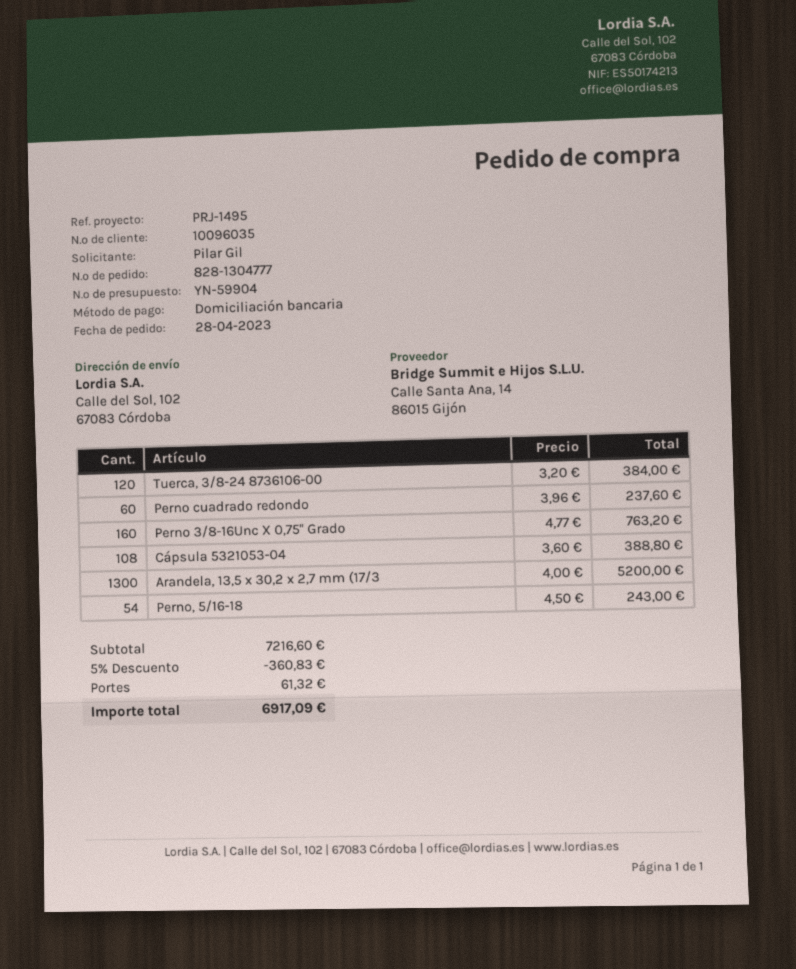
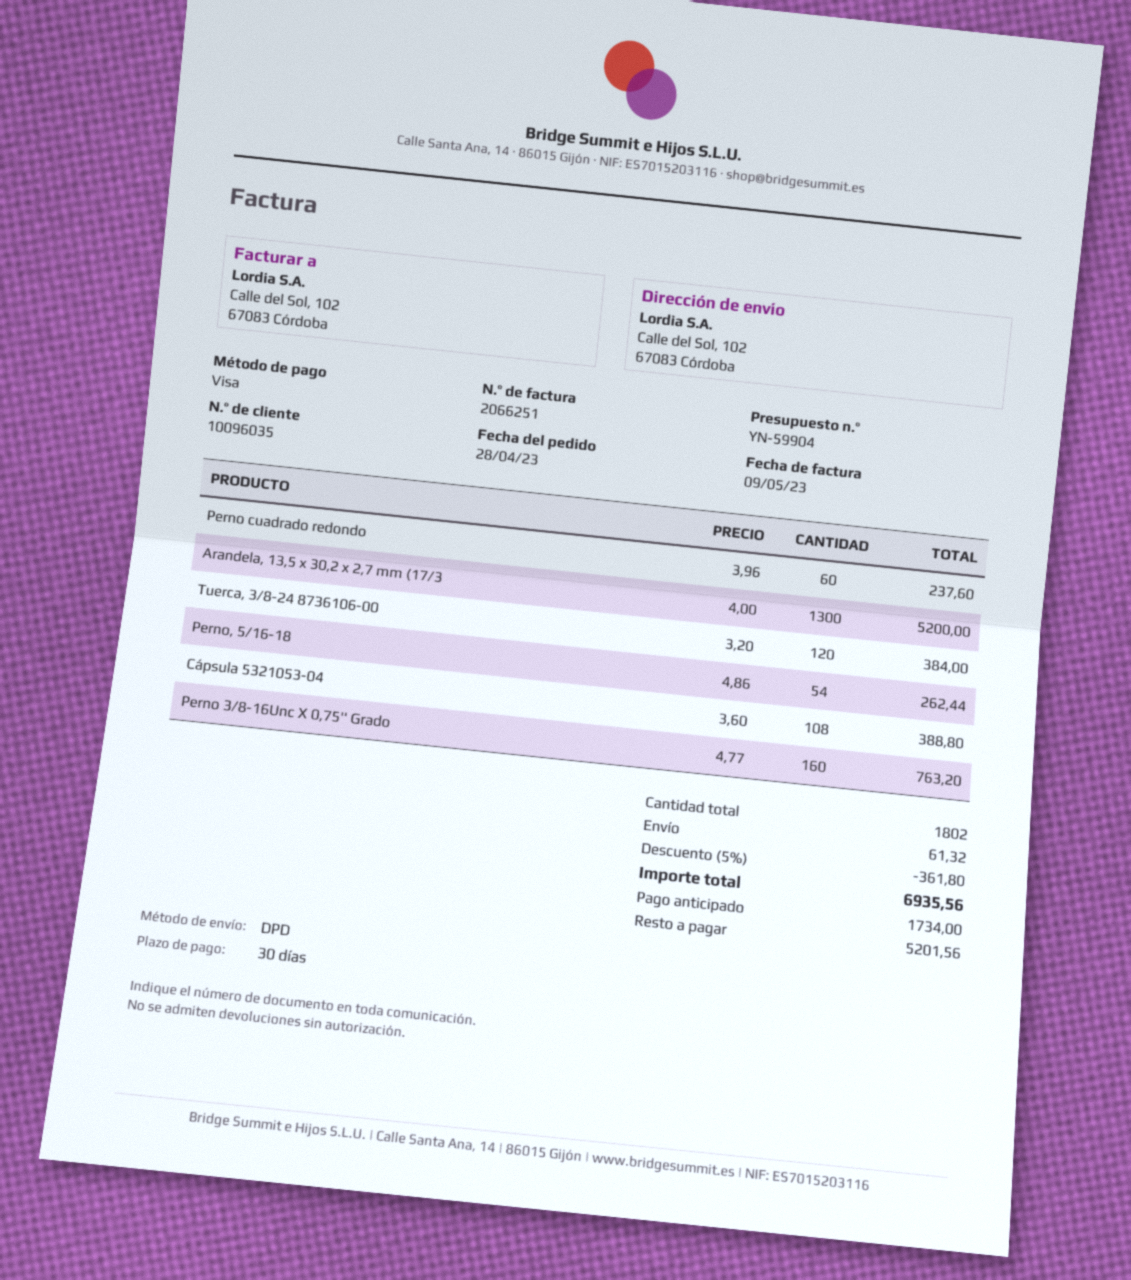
payment method: direct debit -> Visa
Perno, 5/16-18: 54 x 4.50 = 243.00 -> 54 x 4.86 = 262.44
discount: 5% = 360.83 -> 5% = 361.80
total: 6917.09 -> 6935.56

